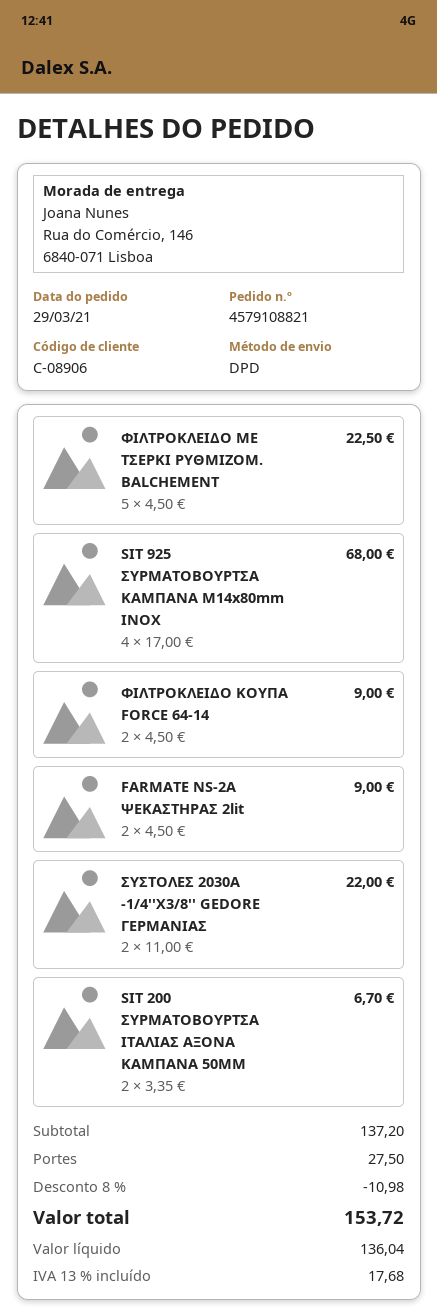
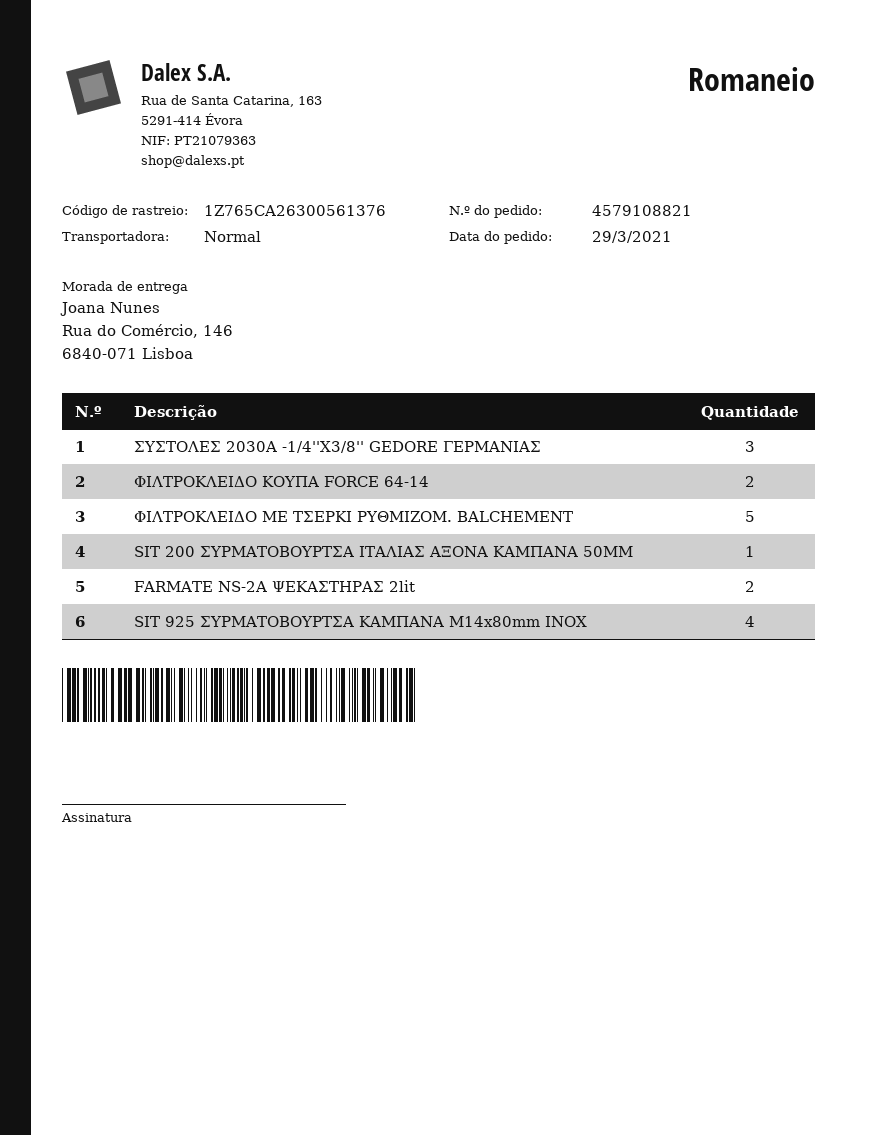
shipping method: DPD -> standard
ΣΥΣΤΟΛΕΣ 2030Α -1/4''Χ3/8'' GEDORE ΓΕΡΜΑΝΙΑΣ: 2 -> 3
SIT 200 ΣΥΡΜΑΤΟΒΟΥΡΤΣΑ ΙΤΑΛΙΑΣ ΑΞΟΝΑ ΚΑΜΠΑΝΑ 50ΜΜ: 2 -> 1

